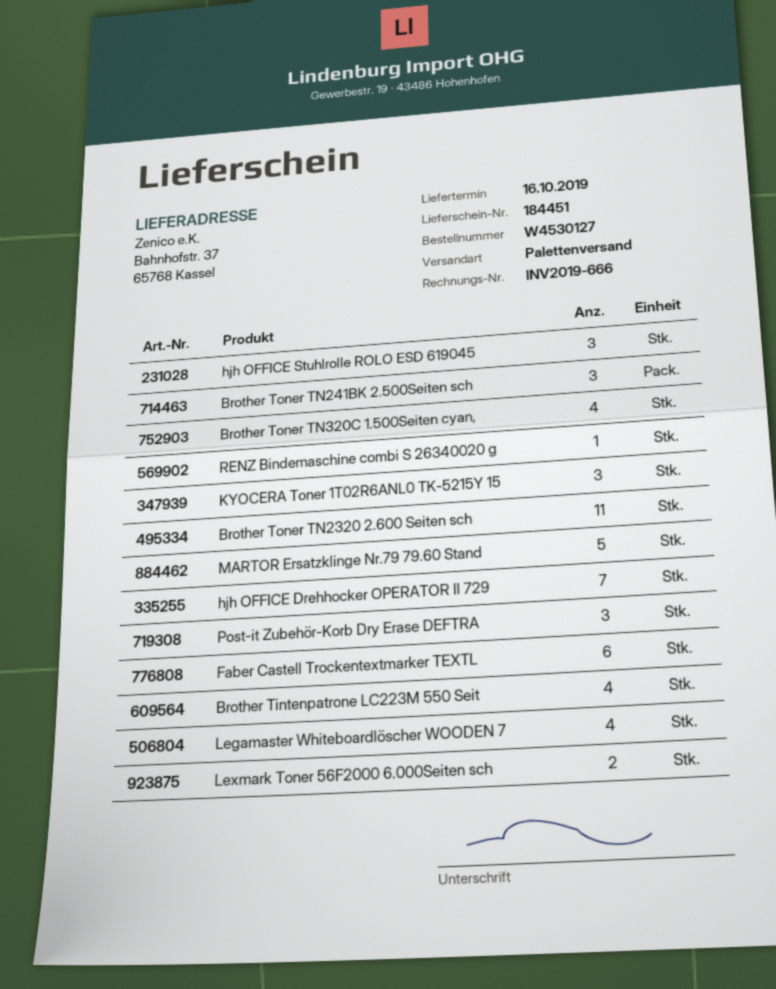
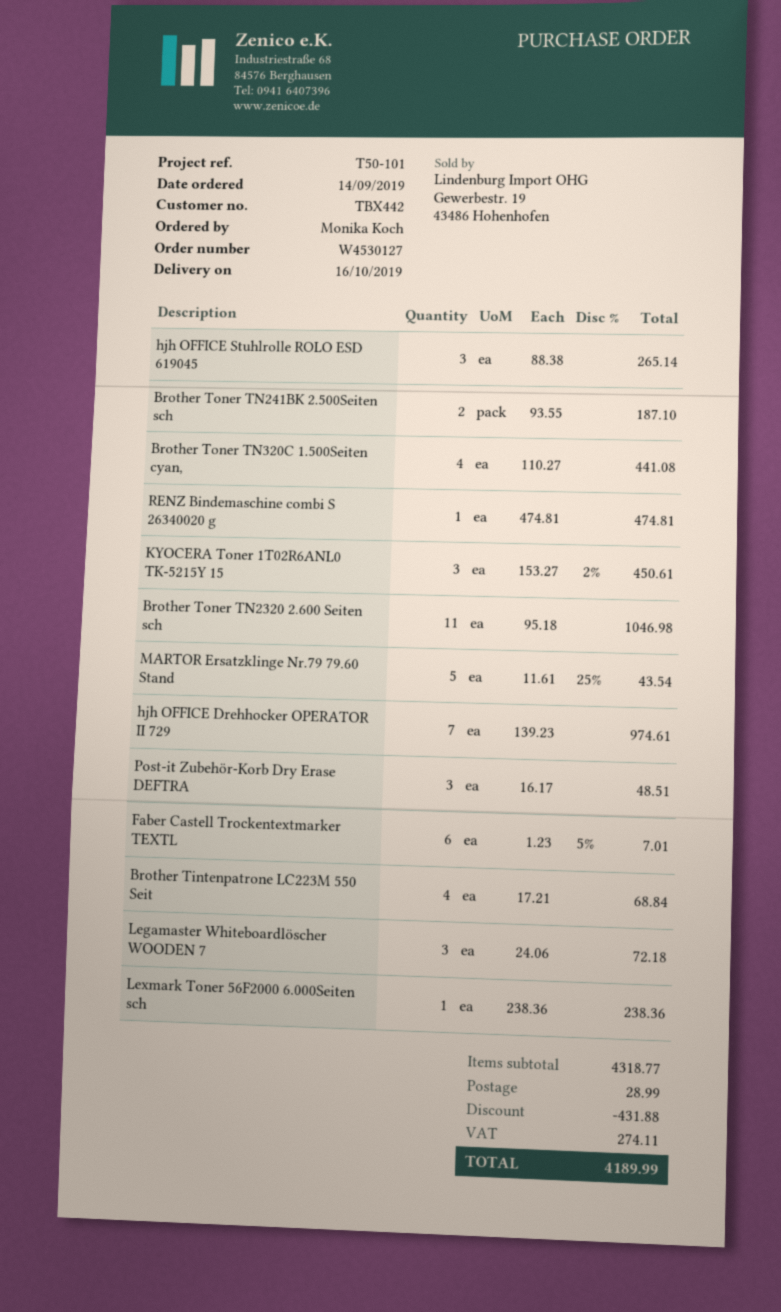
Brother Toner TN241BK 2.500Seiten sch: 3 -> 2
Legamaster Whiteboardlöscher WOODEN 7: 4 -> 3
Lexmark Toner 56F2000 6.000Seiten sch: 2 -> 1

